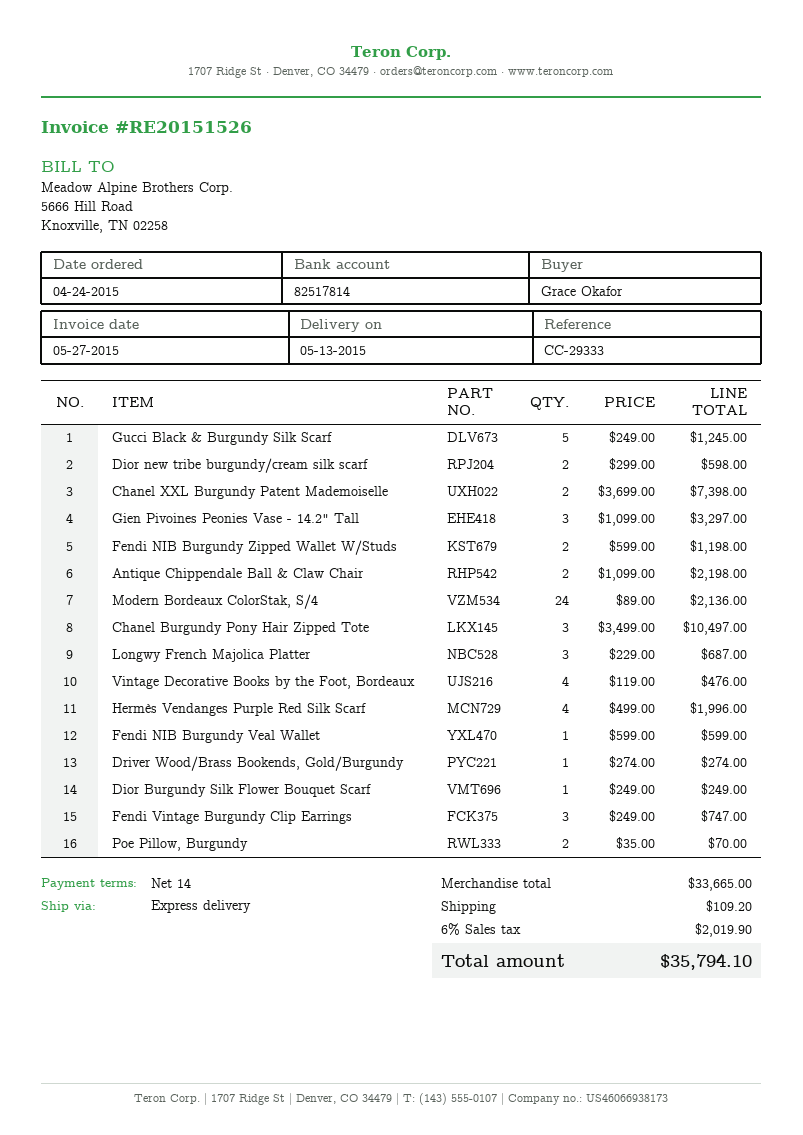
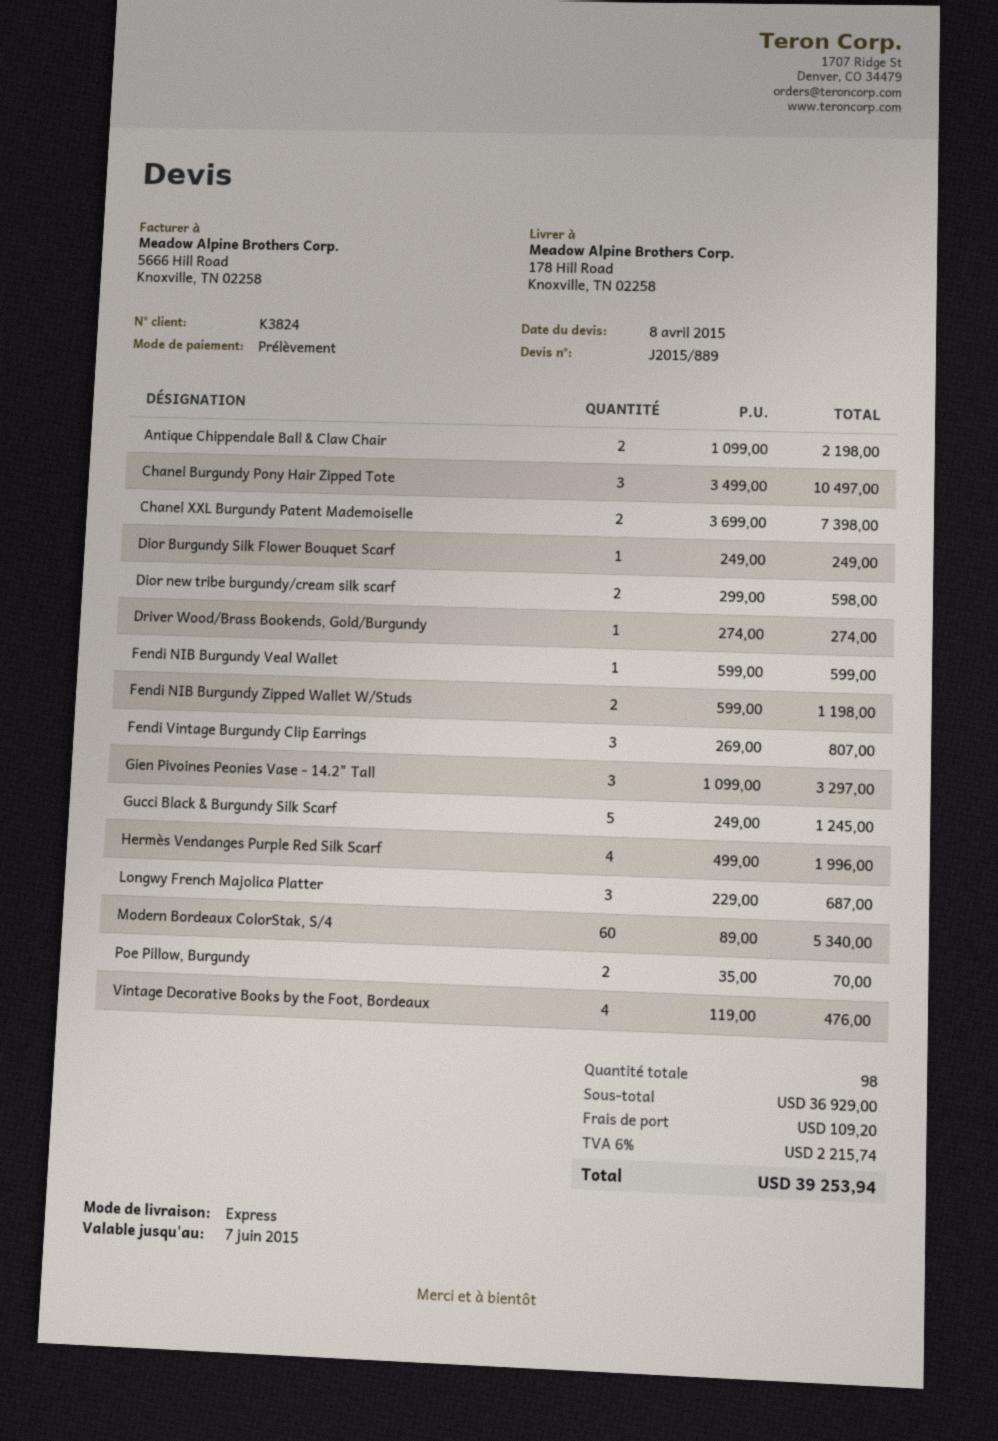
Modern Bordeaux ColorStak, S/4: 24 x 89.00 = 2136.00 -> 60 x 89.00 = 5340.00
Fendi Vintage Burgundy Clip Earrings: 3 x 249.00 = 747.00 -> 3 x 269.00 = 807.00
subtotal: 33665.00 -> 36929.00
tax: 6% = 2019.90 -> 6% = 2215.74
total: 35794.10 -> 39253.94

